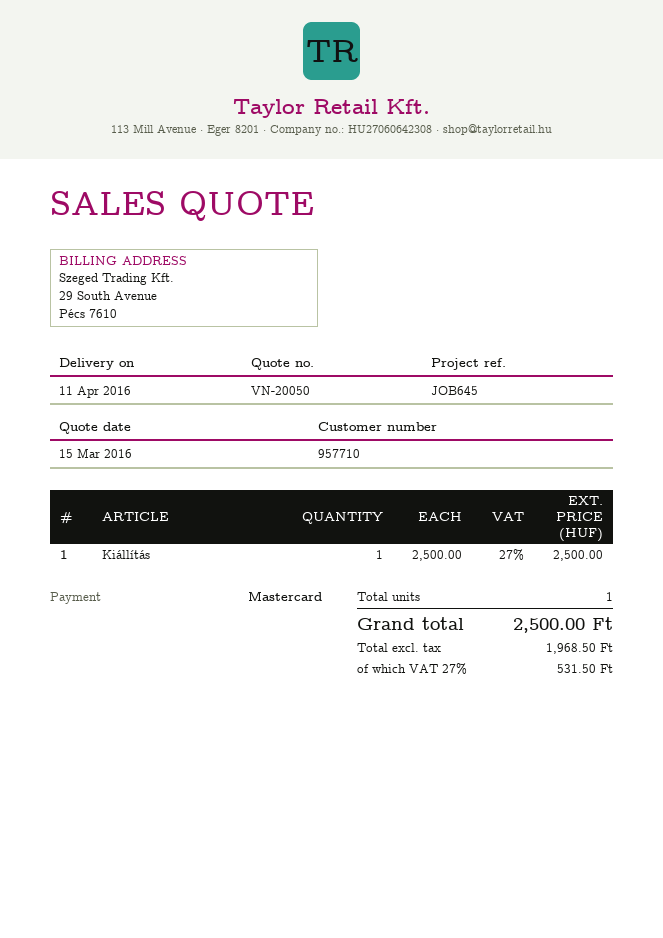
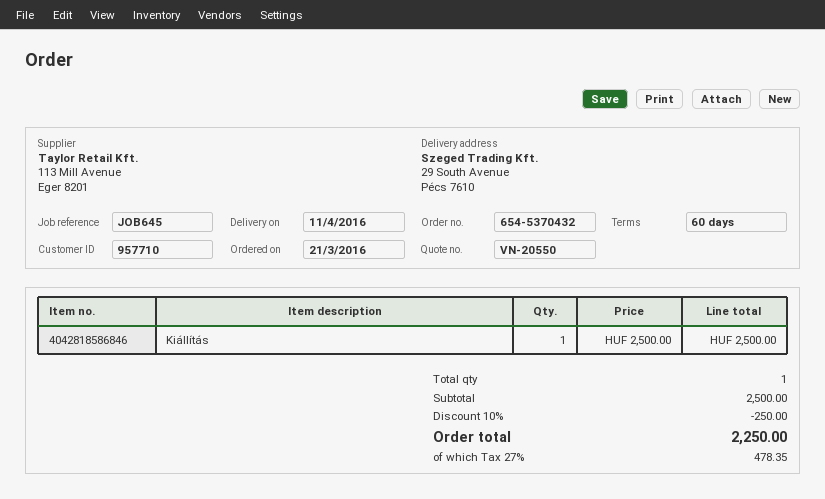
quote number: VN-20050 -> VN-20550
discount: none -> 10% = 250.00
tax: 27% = 531.50 -> 27% = 478.35
total: 2500.00 -> 2250.00

